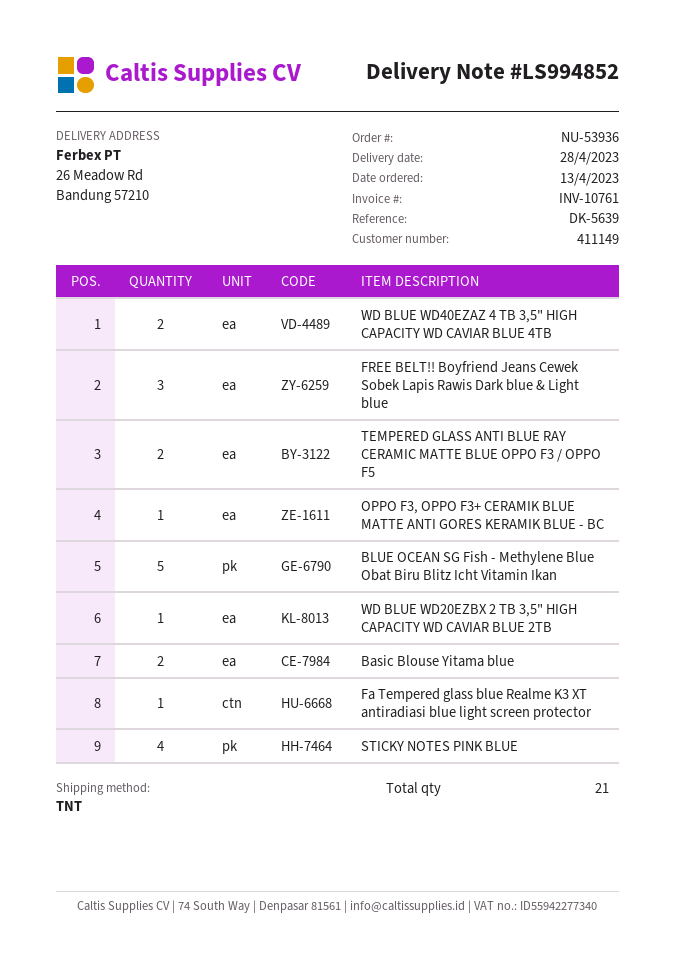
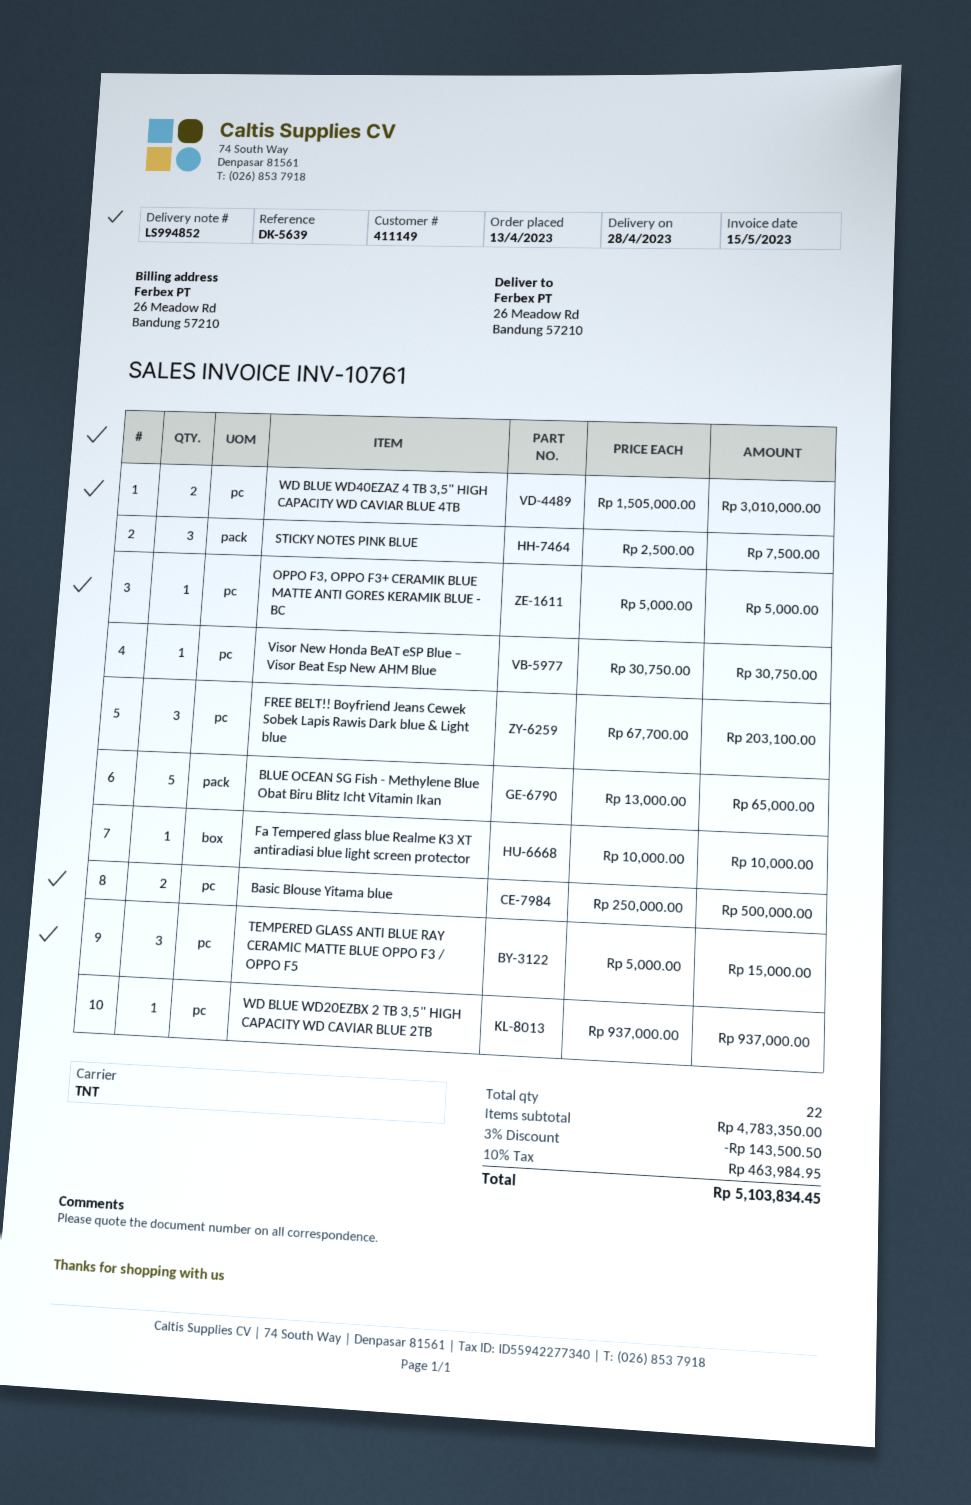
TEMPERED GLASS ANTI BLUE RAY CERAMIC MATTE BLUE OPPO F3 / OPPO F5: 2 -> 3
STICKY NOTES PINK BLUE: 4 -> 3
Visor New Honda BeAT eSP Blue – Visor Beat Esp New AHM Blue: none -> 1
total quantity: 21 -> 22

